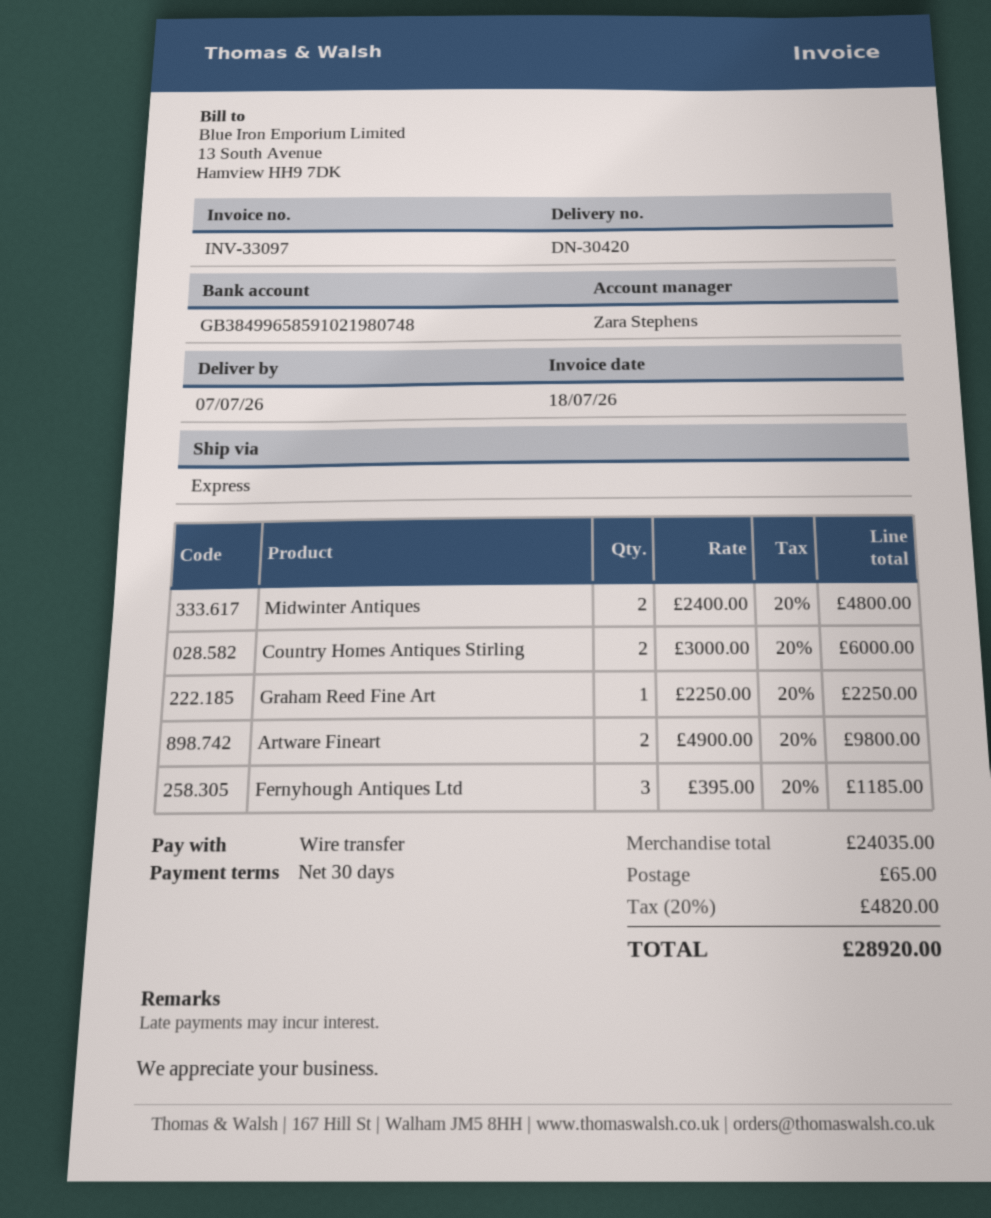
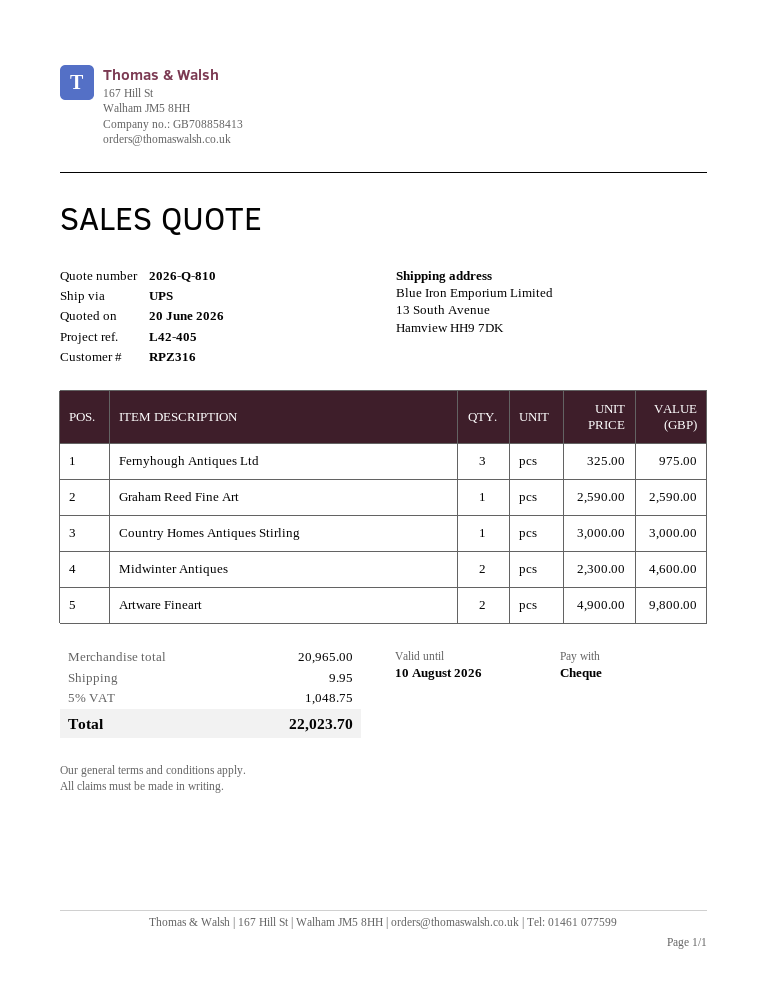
payment method: bank transfer -> cheque
shipping method: express -> UPS
Midwinter Antiques: 2 x 2400.00 = 4800.00 -> 2 x 2300.00 = 4600.00
Country Homes Antiques Stirling: 2 x 3000.00 = 6000.00 -> 1 x 3000.00 = 3000.00
Graham Reed Fine Art: 1 x 2250.00 = 2250.00 -> 1 x 2590.00 = 2590.00
Fernyhough Antiques Ltd: 3 x 395.00 = 1185.00 -> 3 x 325.00 = 975.00
subtotal: 24035.00 -> 20965.00
shipping: 65.00 -> 9.95
tax: 20% = 4820.00 -> 5% = 1048.75
total: 28920.00 -> 22023.70

